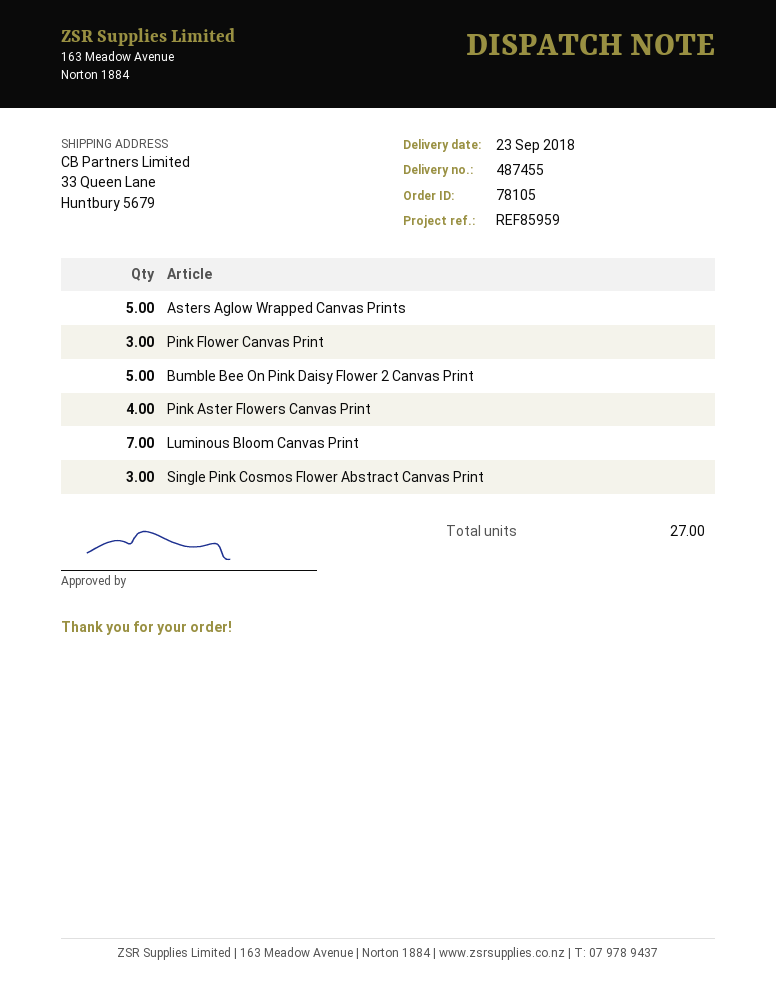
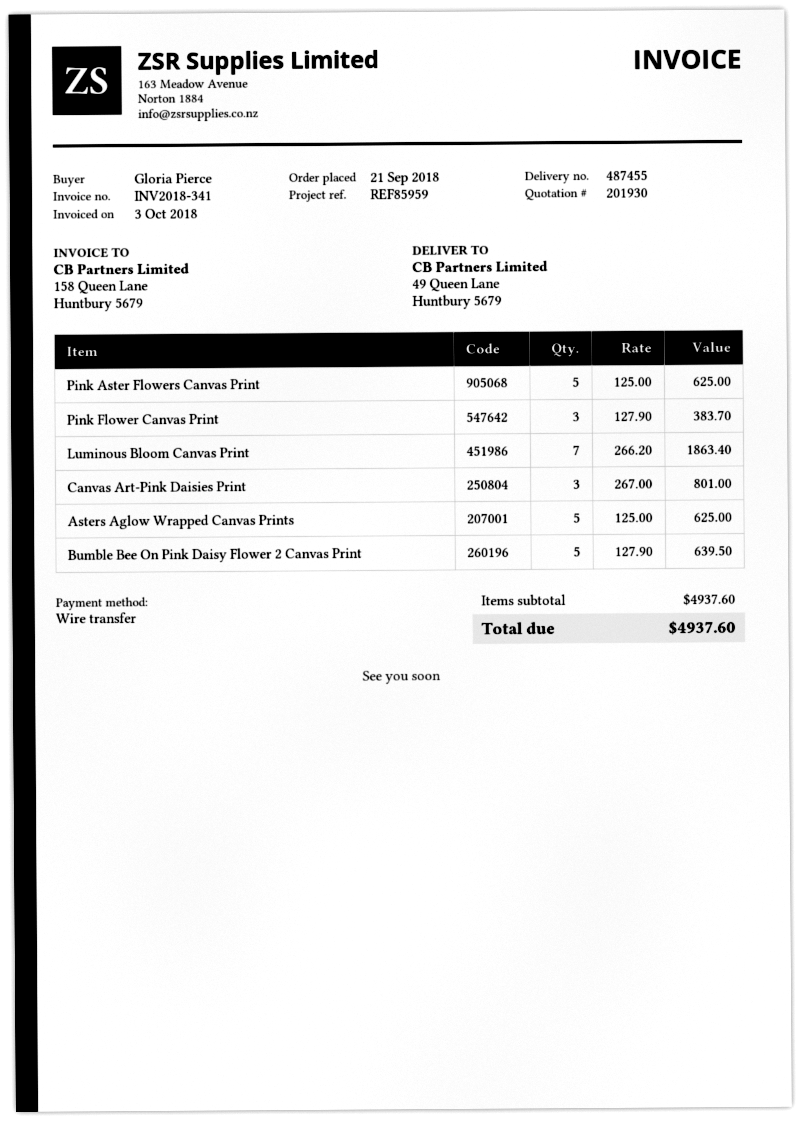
ship to: 33 Queen Lane, Huntbury 5679 -> 49 Queen Lane, Huntbury 5679
Pink Aster Flowers Canvas Print: 4 -> 5
Single Pink Cosmos Flower Abstract Canvas Print: 3 -> none
Canvas Art-Pink Daisies Print: none -> 3

